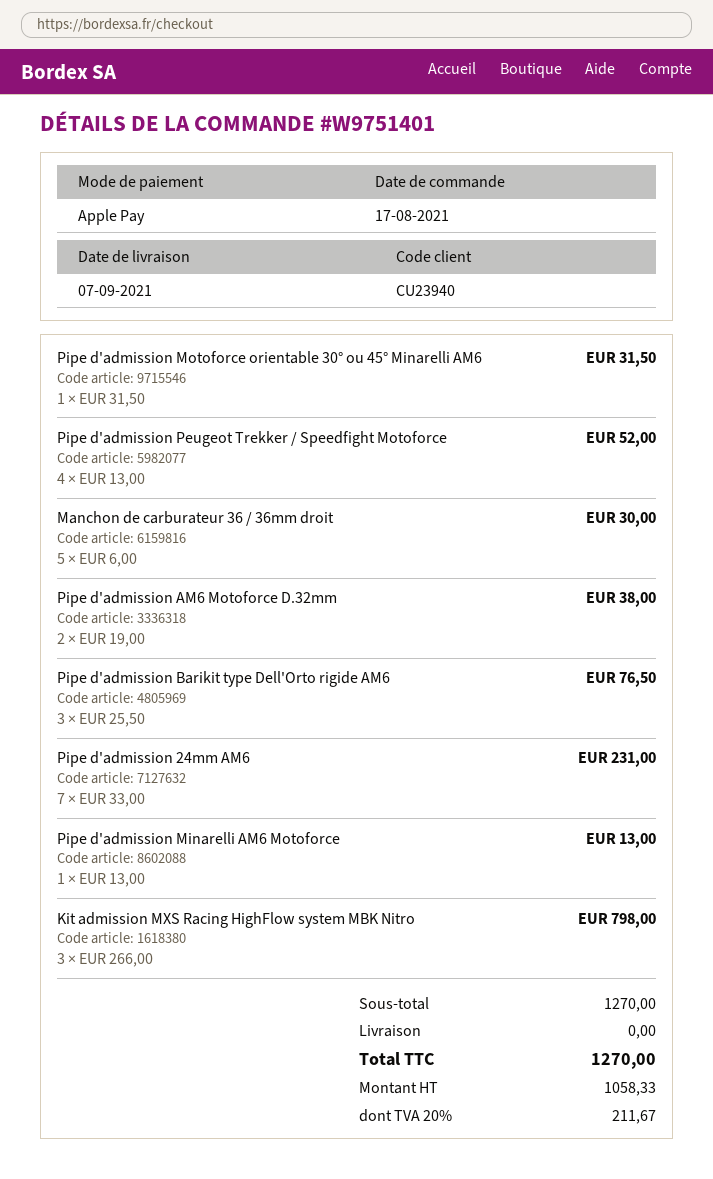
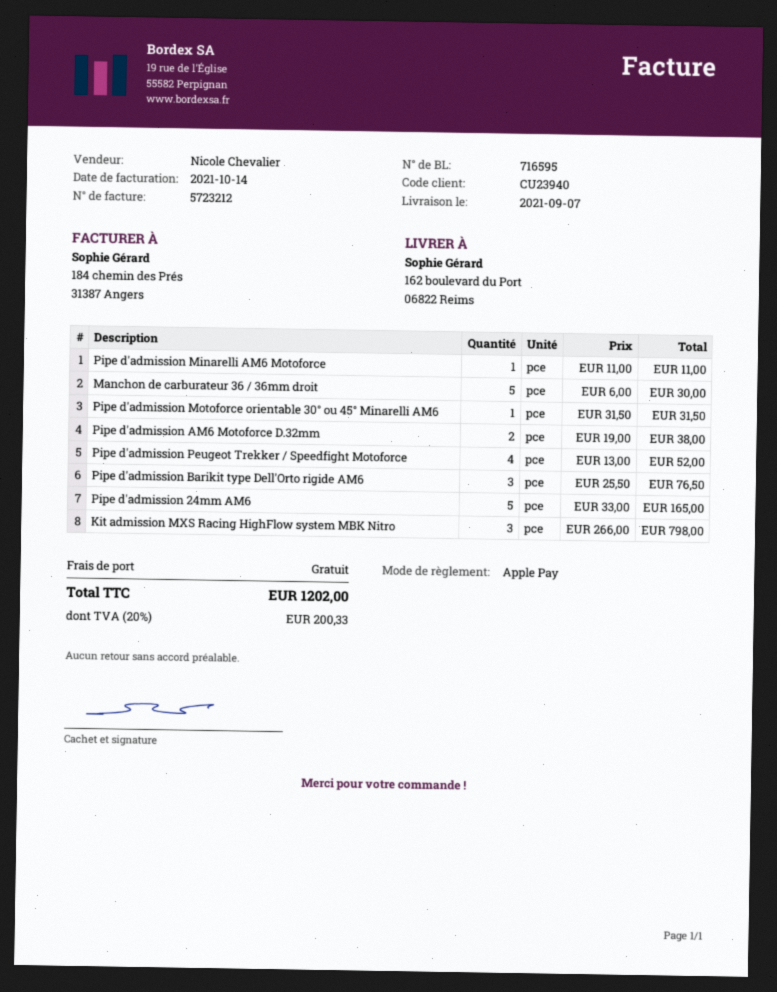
Pipe d'admission 24mm AM6: 7 x 33.00 = 231.00 -> 5 x 33.00 = 165.00
Pipe d'admission Minarelli AM6 Motoforce: 1 x 13.00 = 13.00 -> 1 x 11.00 = 11.00
tax: 20% = 211.67 -> 20% = 200.33
total: 1270.00 -> 1202.00

